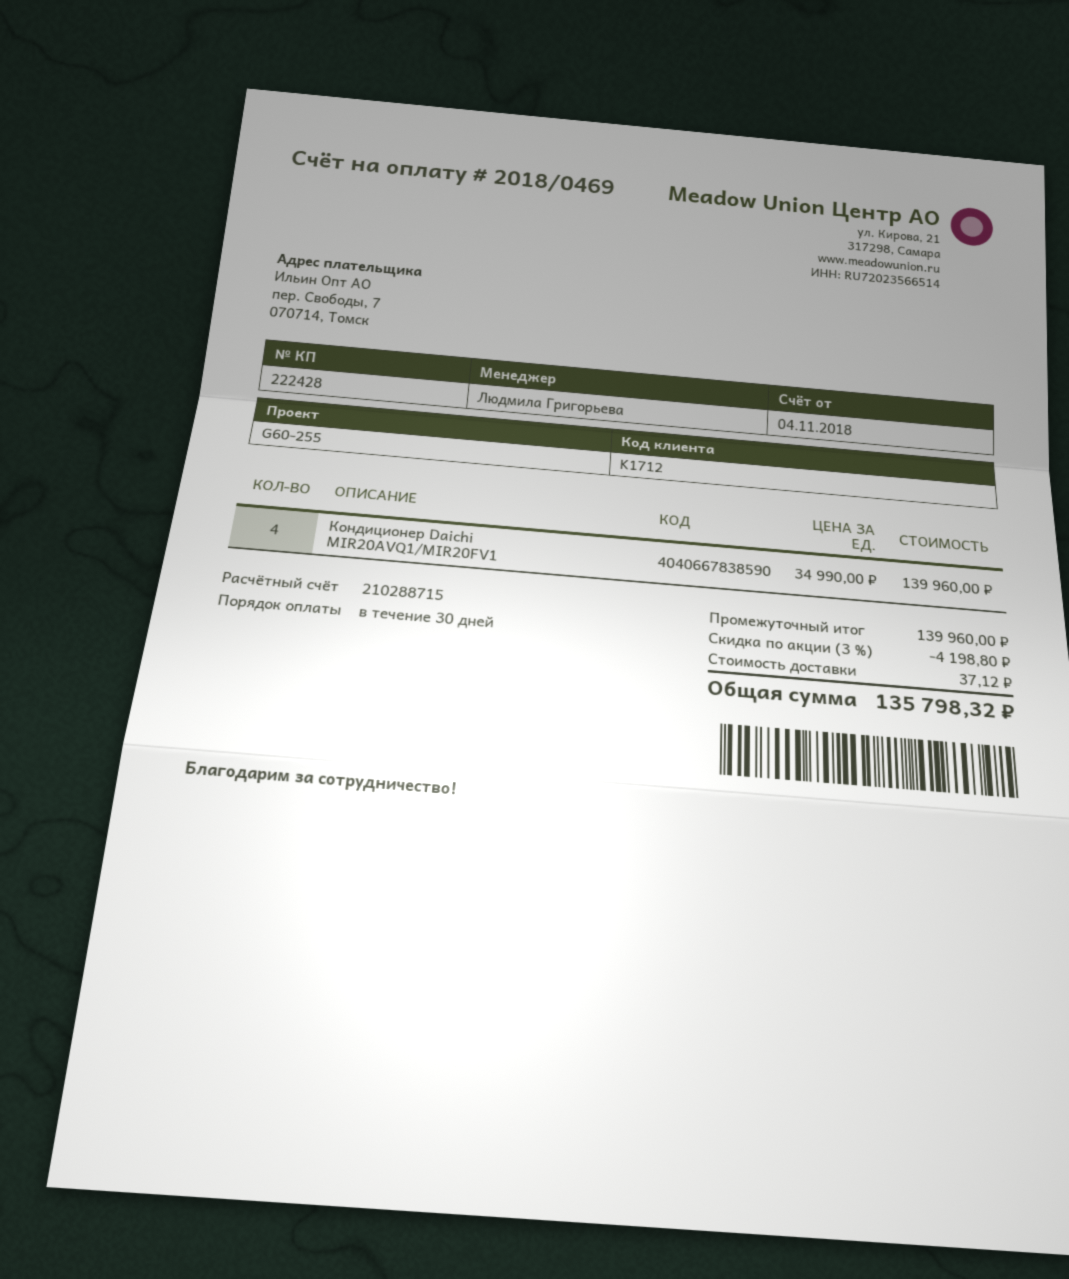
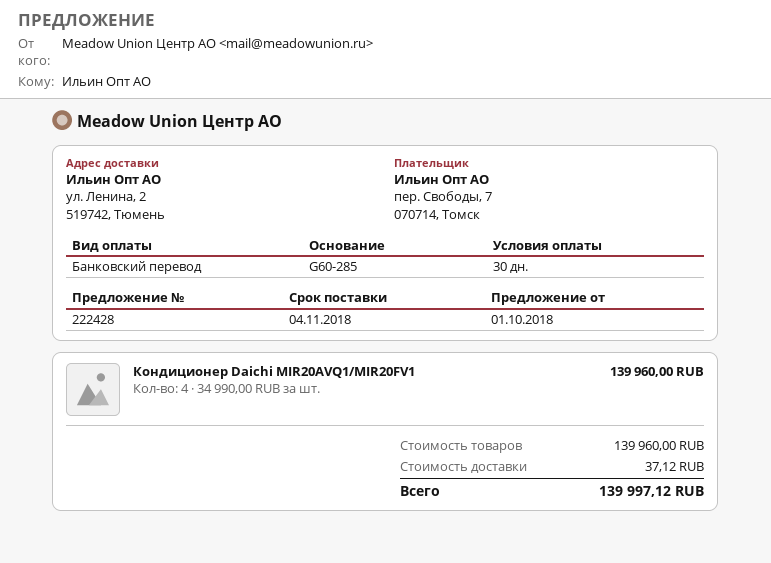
reference: G60-255 -> G60-285
discount: 3% = 4198.80 -> none
total: 135798.32 -> 139997.12

